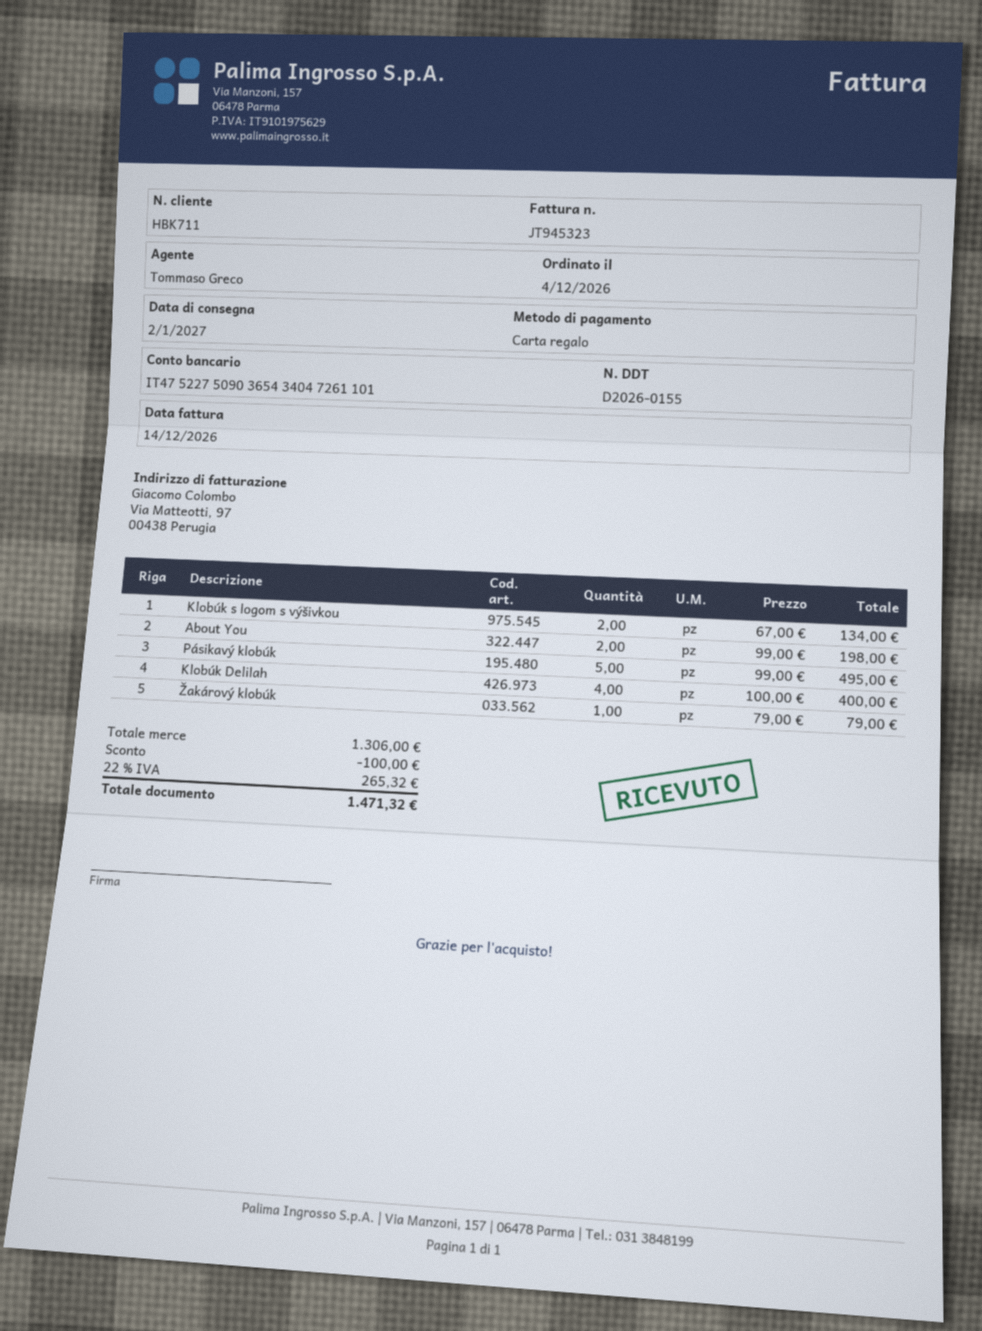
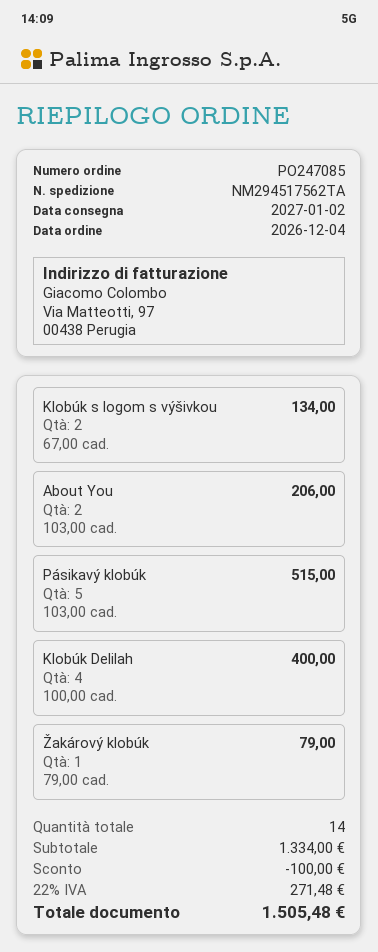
About You: 2 x 99.00 = 198.00 -> 2 x 103.00 = 206.00
Pásikavý klobúk: 5 x 99.00 = 495.00 -> 5 x 103.00 = 515.00
subtotal: 1306.00 -> 1334.00
tax: 22% = 265.32 -> 22% = 271.48
total: 1471.32 -> 1505.48

